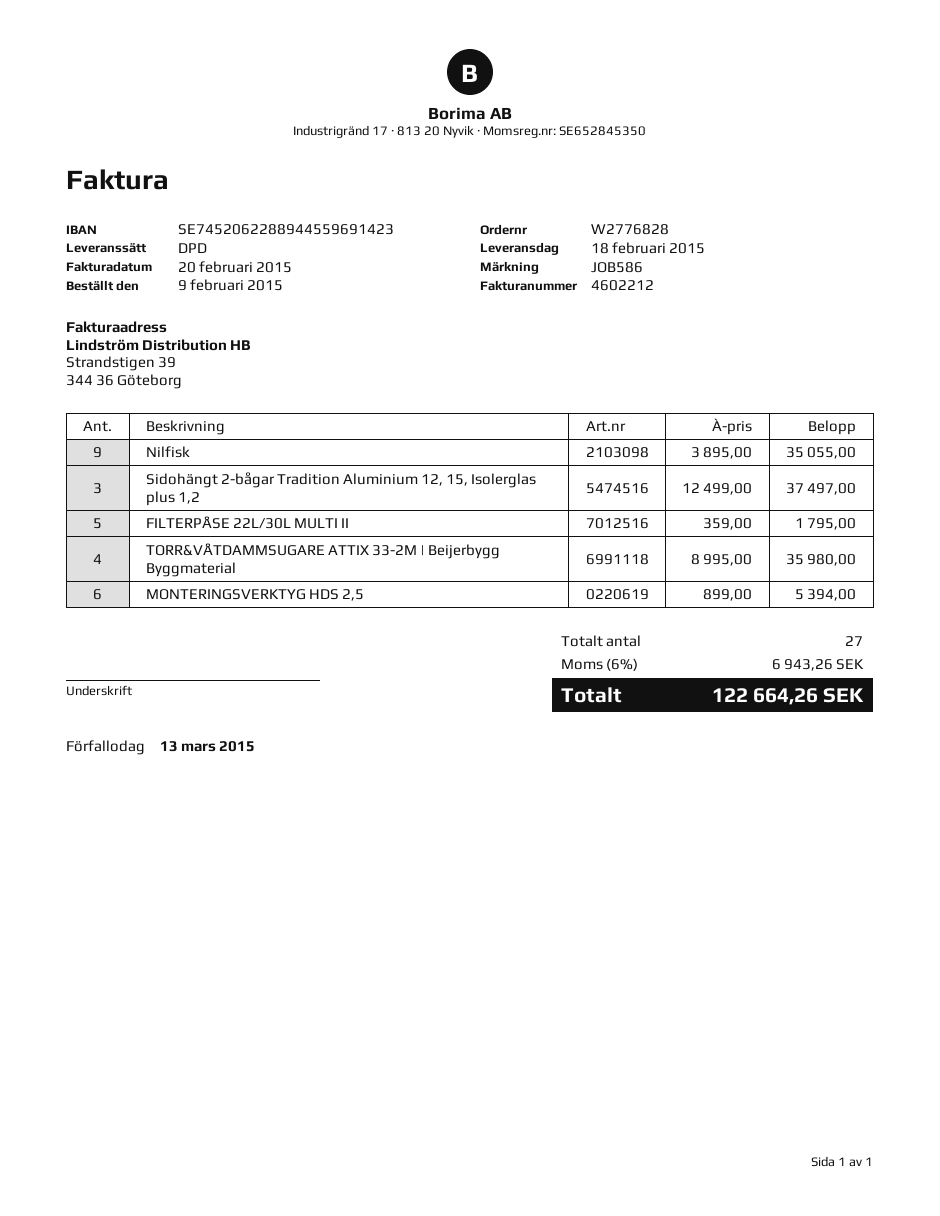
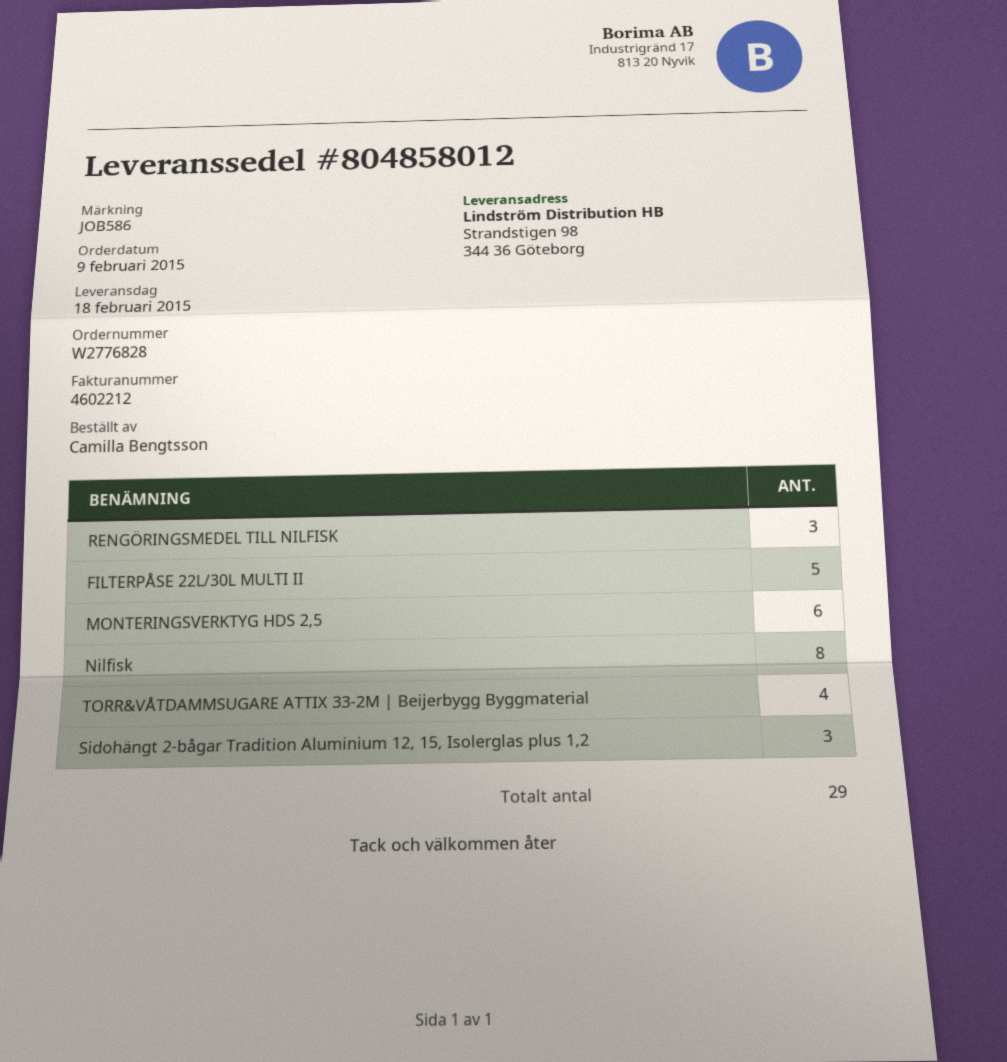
Nilfisk: 9 -> 8
RENGÖRINGSMEDEL TILL NILFISK: none -> 3
total quantity: 27 -> 29

